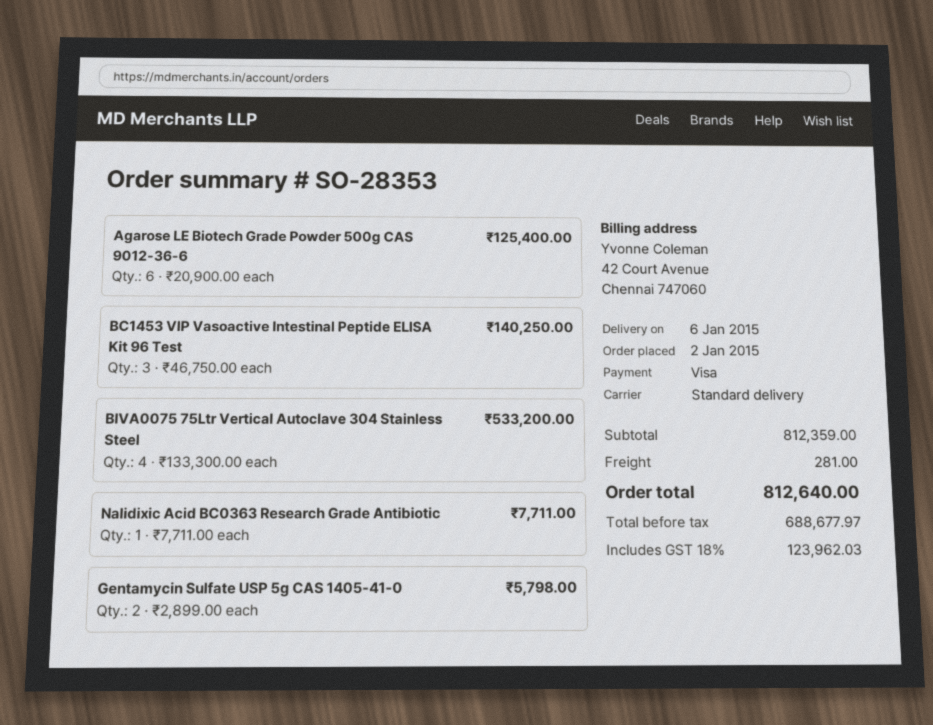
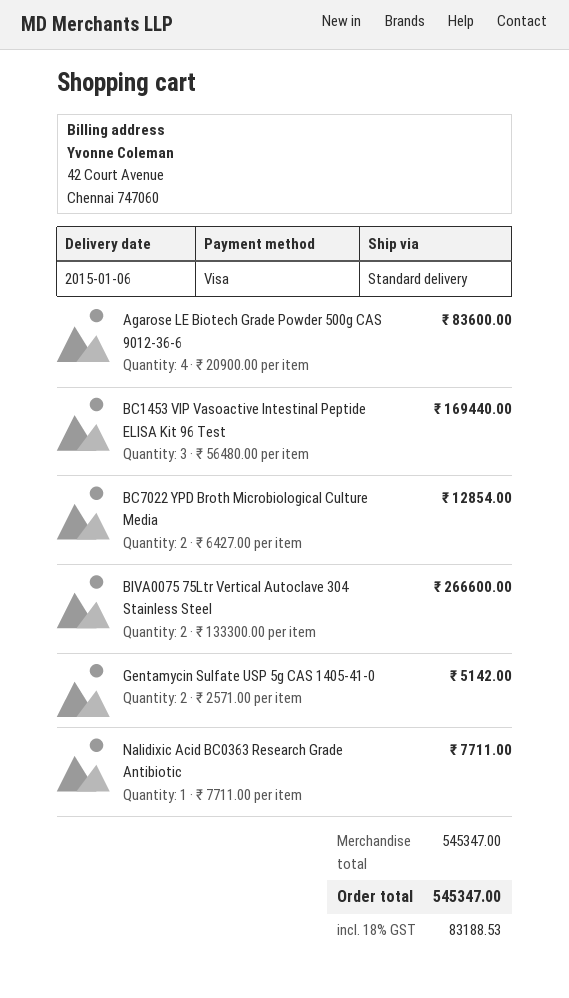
Agarose LE Biotech Grade Powder 500g CAS 9012-36-6: 6 x 20900.00 = 125400.00 -> 4 x 20900.00 = 83600.00
BC1453 VIP Vasoactive Intestinal Peptide ELISA Kit 96 Test: 3 x 46750.00 = 140250.00 -> 3 x 56480.00 = 169440.00
BIVA0075 75Ltr Vertical Autoclave 304 Stainless Steel: 4 x 133300.00 = 533200.00 -> 2 x 133300.00 = 266600.00
Gentamycin Sulfate USP 5g CAS 1405-41-0: 2 x 2899.00 = 5798.00 -> 2 x 2571.00 = 5142.00
BC7022 YPD Broth Microbiological Culture Media: none -> 2 x 6427.00 = 12854.00
subtotal: 812359.00 -> 545347.00
shipping: 281.00 -> none
tax: 18% = 123962.03 -> 18% = 83188.53
total: 812640.00 -> 545347.00

